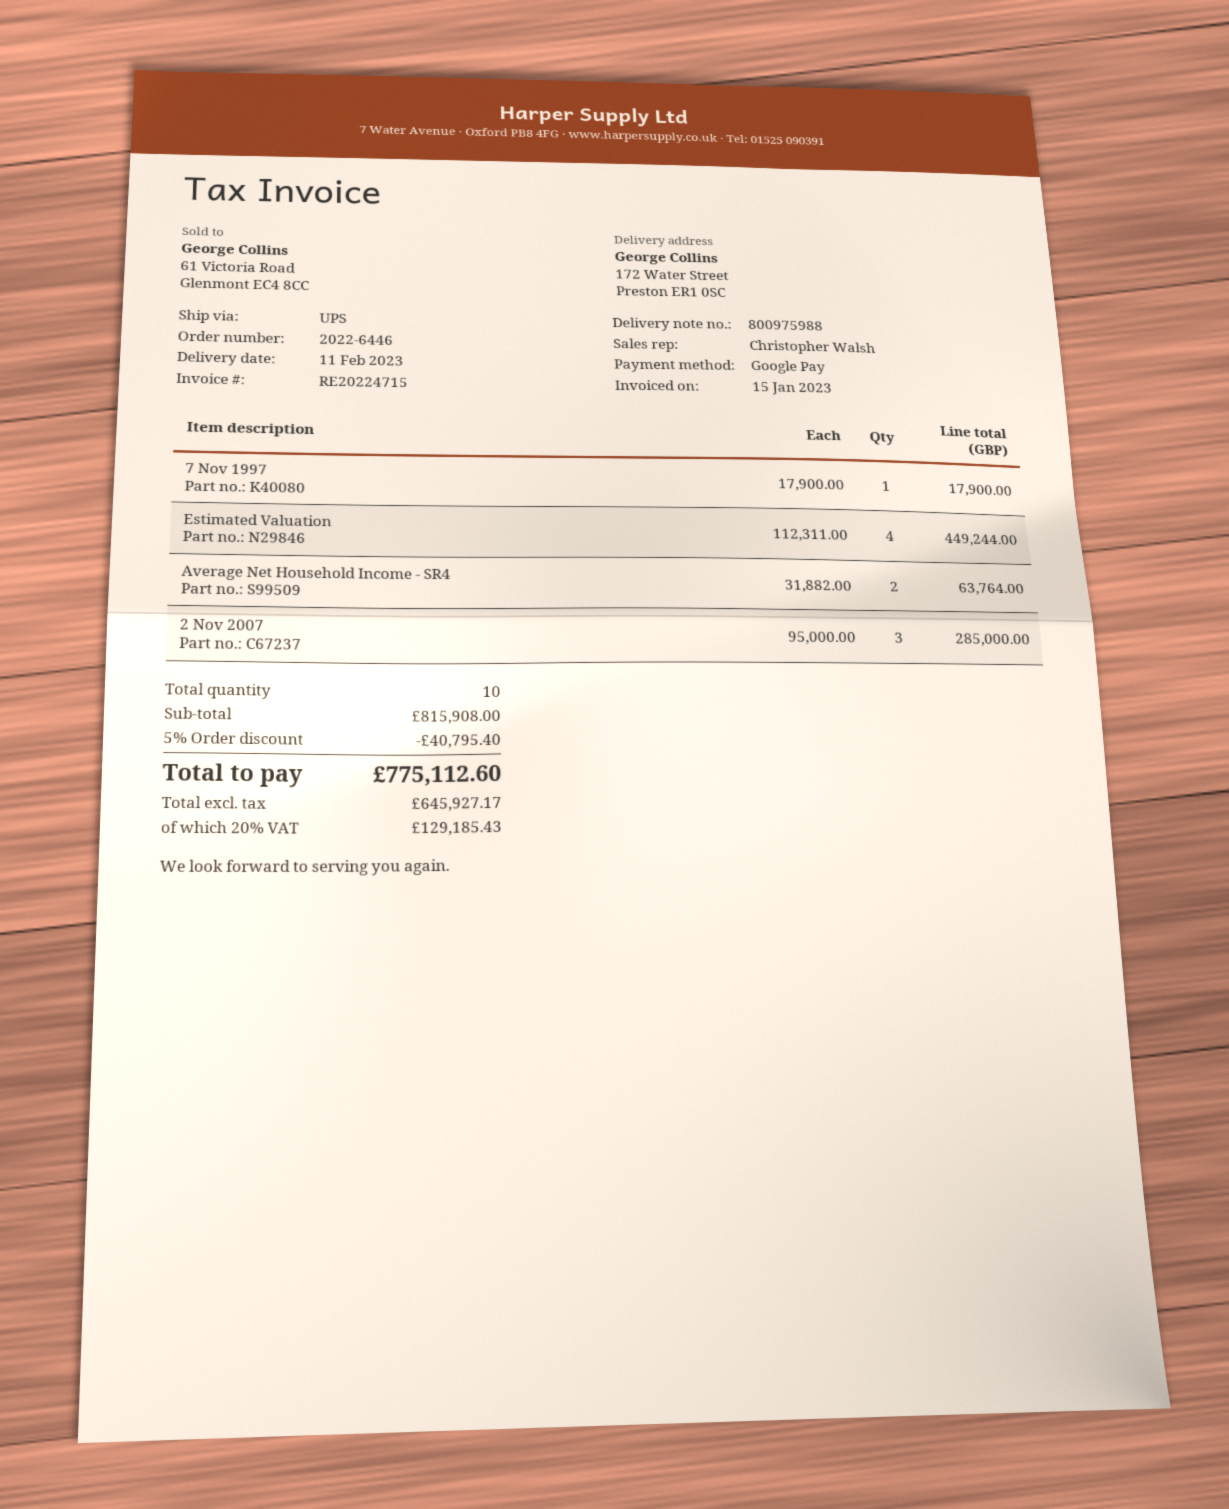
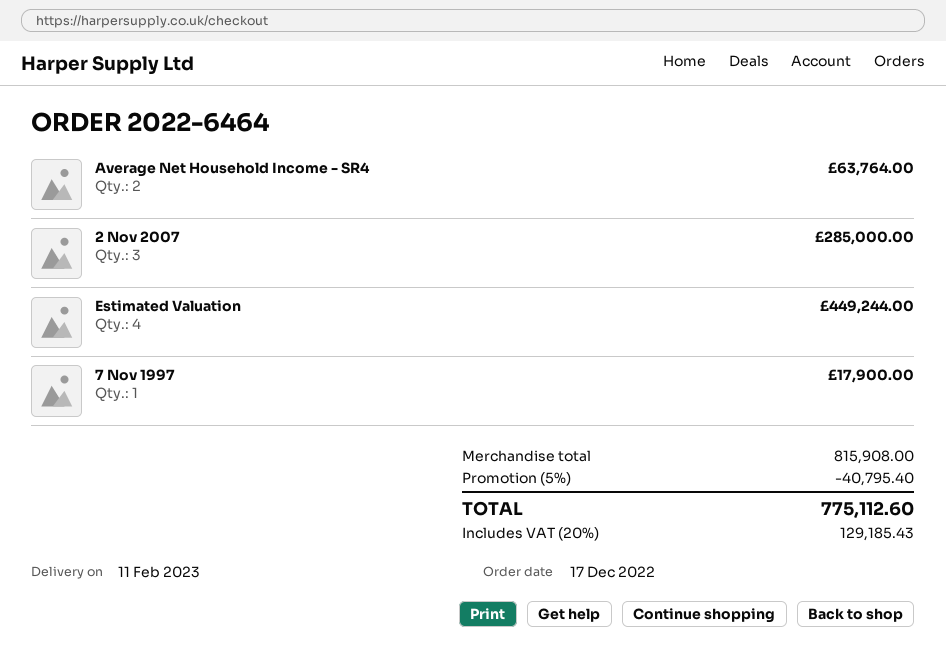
order number: 2022-6446 -> 2022-6464

